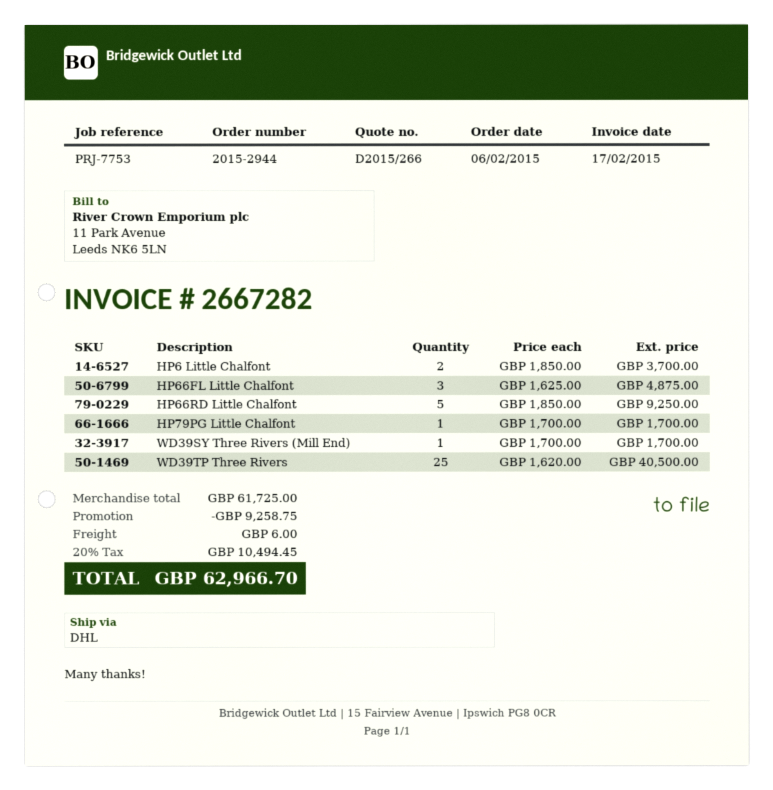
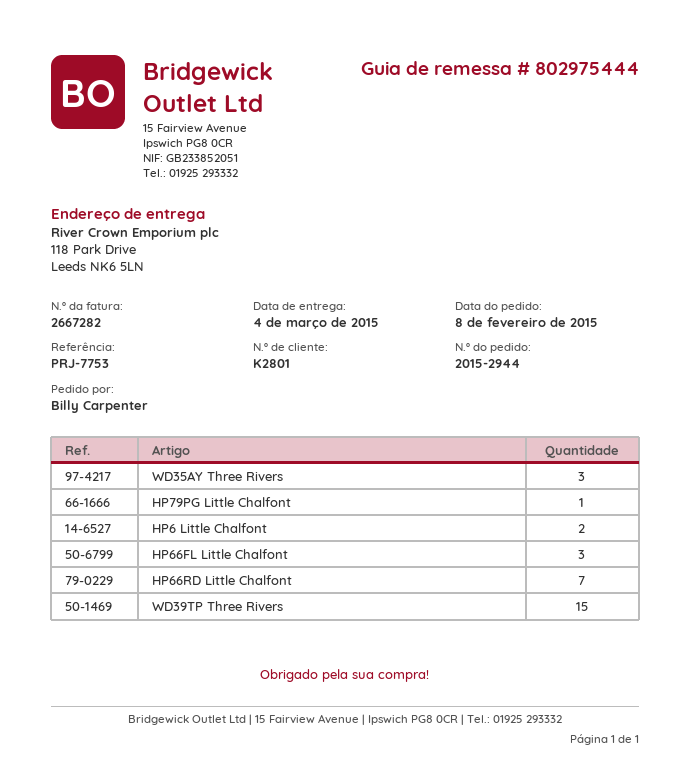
order date: 2015-02-06 -> 2015-02-08
HP66RD Little Chalfont: 5 -> 7
WD39SY Three Rivers (Mill End): 1 -> none
WD39TP Three Rivers: 25 -> 15
WD35AY Three Rivers: none -> 3

